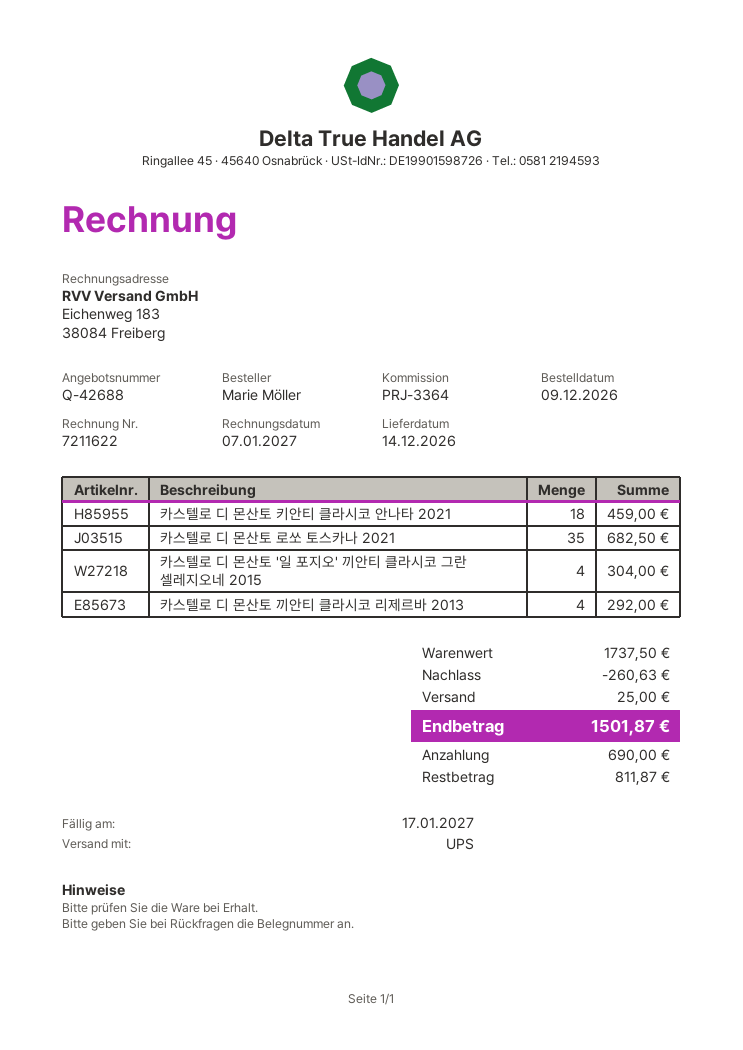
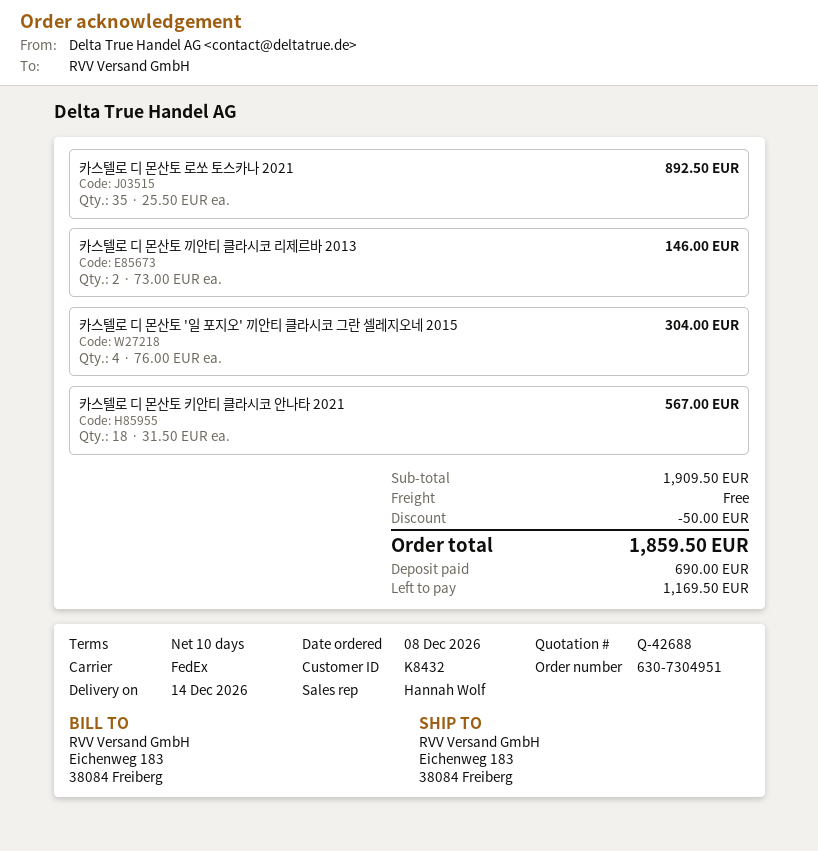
order date: 2026-12-09 -> 2026-12-08
shipping method: UPS -> FedEx
카스텔로 디 몬산토 키안티 클라시코 안나타 2021: 18 for 459.00 -> 18 for 567.00
카스텔로 디 몬산토 로쏘 토스카나 2021: 35 for 682.50 -> 35 for 892.50
카스텔로 디 몬산토 끼안티 클라시코 리제르바 2013: 4 for 292.00 -> 2 for 146.00
subtotal: 1737.50 -> 1909.50
discount: 260.63 -> 50.00
shipping: 25.00 -> 0.00
total: 1501.87 -> 1859.50
balance: 811.87 -> 1169.50

